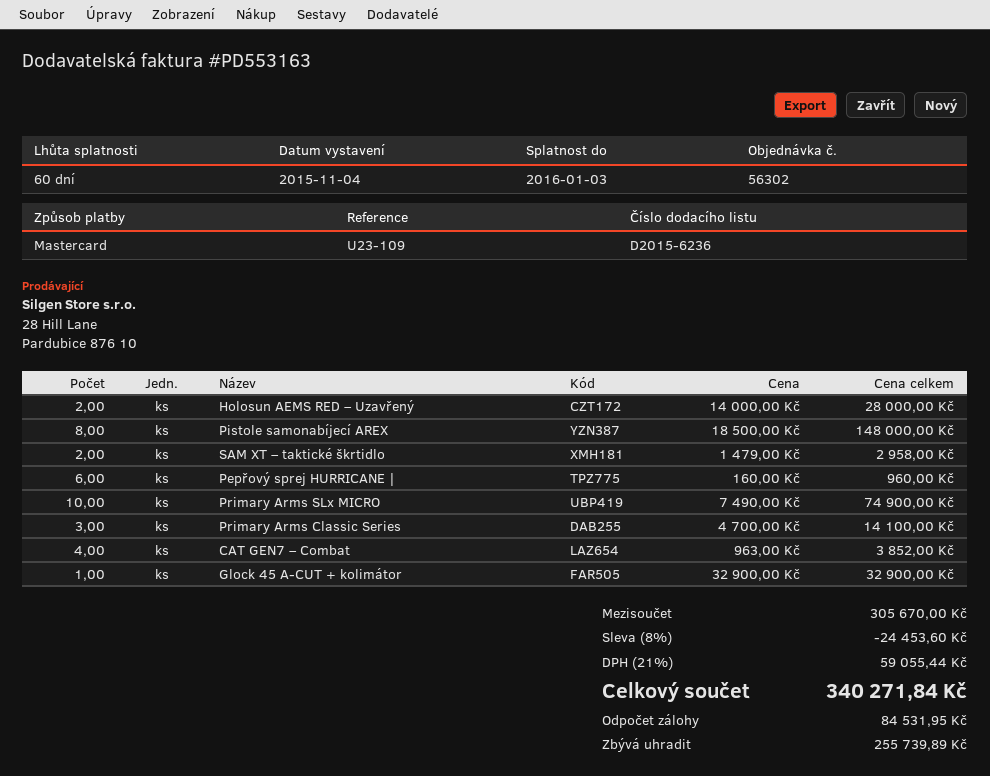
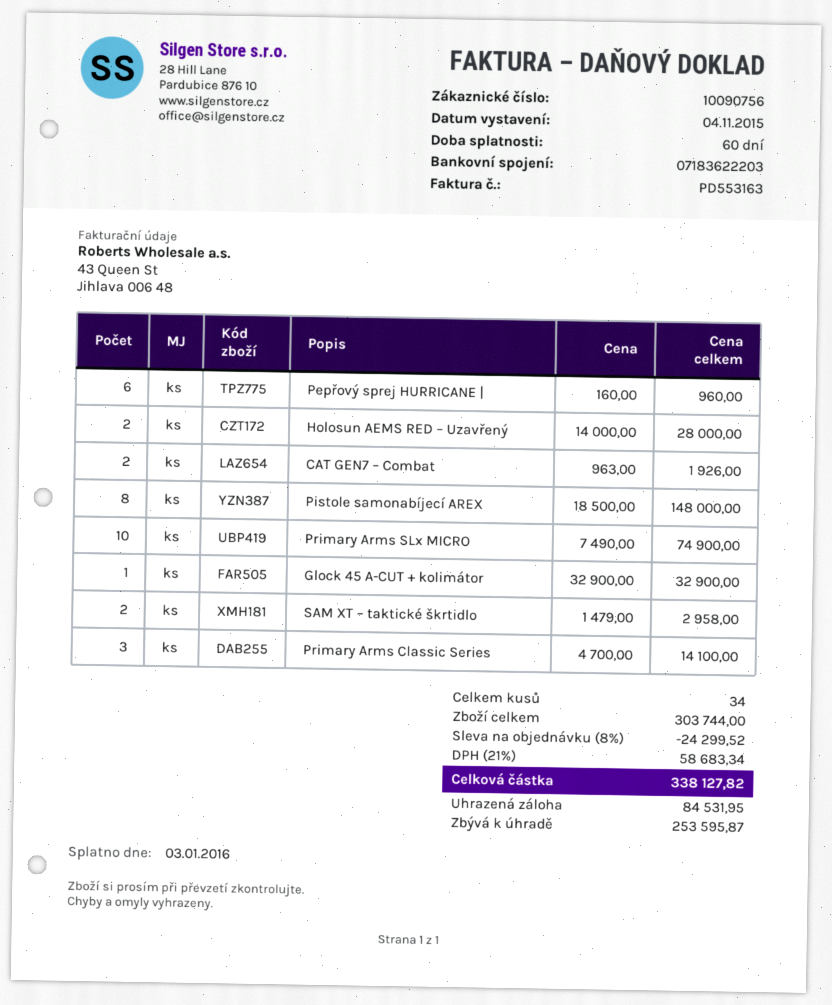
CAT GEN7 – Combat: 4 x 963.00 = 3852.00 -> 2 x 963.00 = 1926.00
subtotal: 305670.00 -> 303744.00
discount: 8% = 24453.60 -> 8% = 24299.52
tax: 21% = 59055.44 -> 21% = 58683.34
total: 340271.84 -> 338127.82
balance: 255739.89 -> 253595.87

